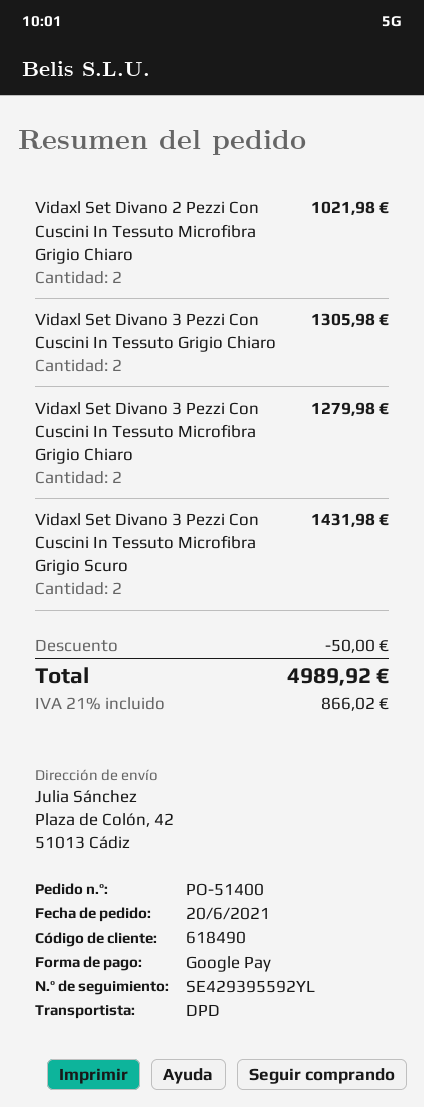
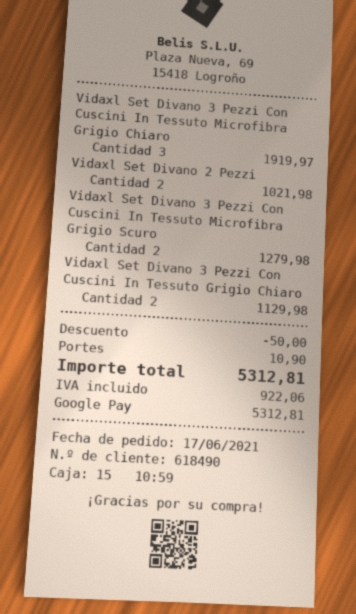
order date: 2021-06-20 -> 2021-06-17
Vidaxl Set Divano 3 Pezzi Con Cuscini In Tessuto Grigio Chiaro: 2 for 1305.98 -> 2 for 1129.98
Vidaxl Set Divano 3 Pezzi Con Cuscini In Tessuto Microfibra Grigio Chiaro: 2 for 1279.98 -> 3 for 1919.97
Vidaxl Set Divano 3 Pezzi Con Cuscini In Tessuto Microfibra Grigio Scuro: 2 for 1431.98 -> 2 for 1279.98
shipping: none -> 10.90
tax: 866.02 -> 922.06
total: 4989.92 -> 5312.81

